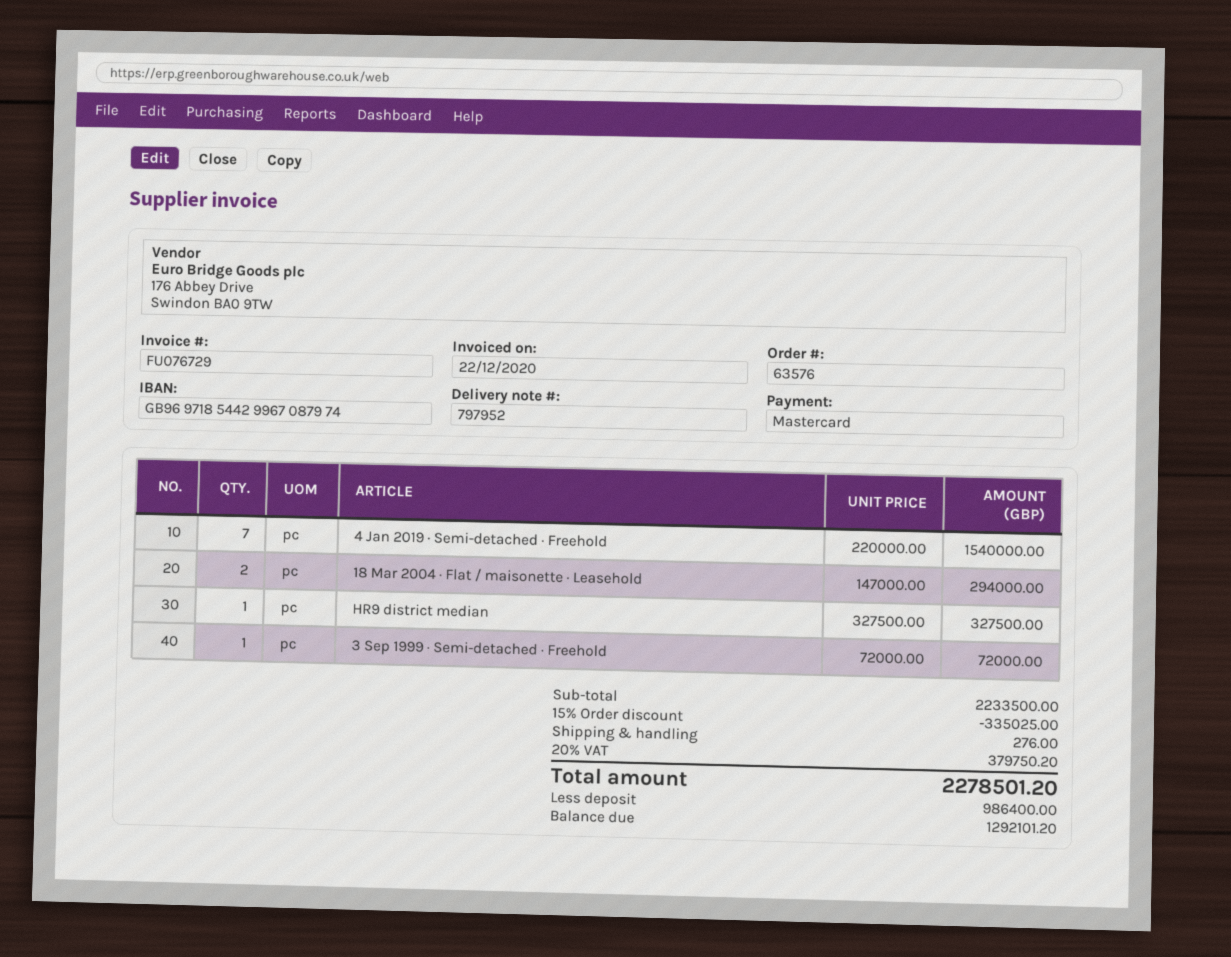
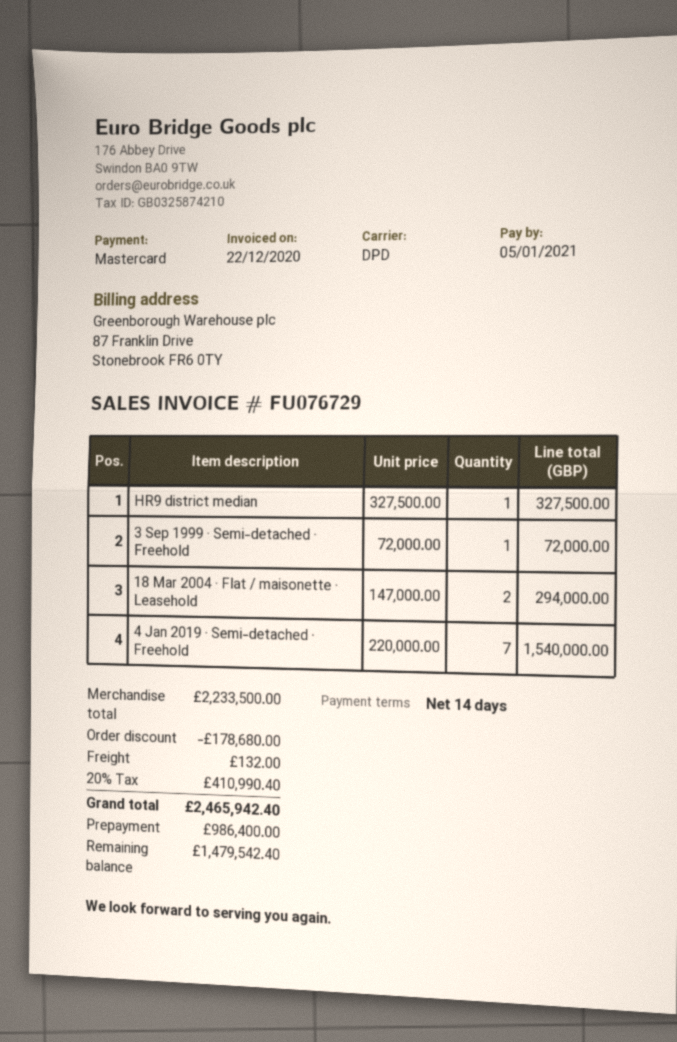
discount: 335025.00 -> 178680.00
shipping: 276.00 -> 132.00
tax: 20% = 379750.20 -> 20% = 410990.40
total: 2278501.20 -> 2465942.40
balance: 1292101.20 -> 1479542.40

